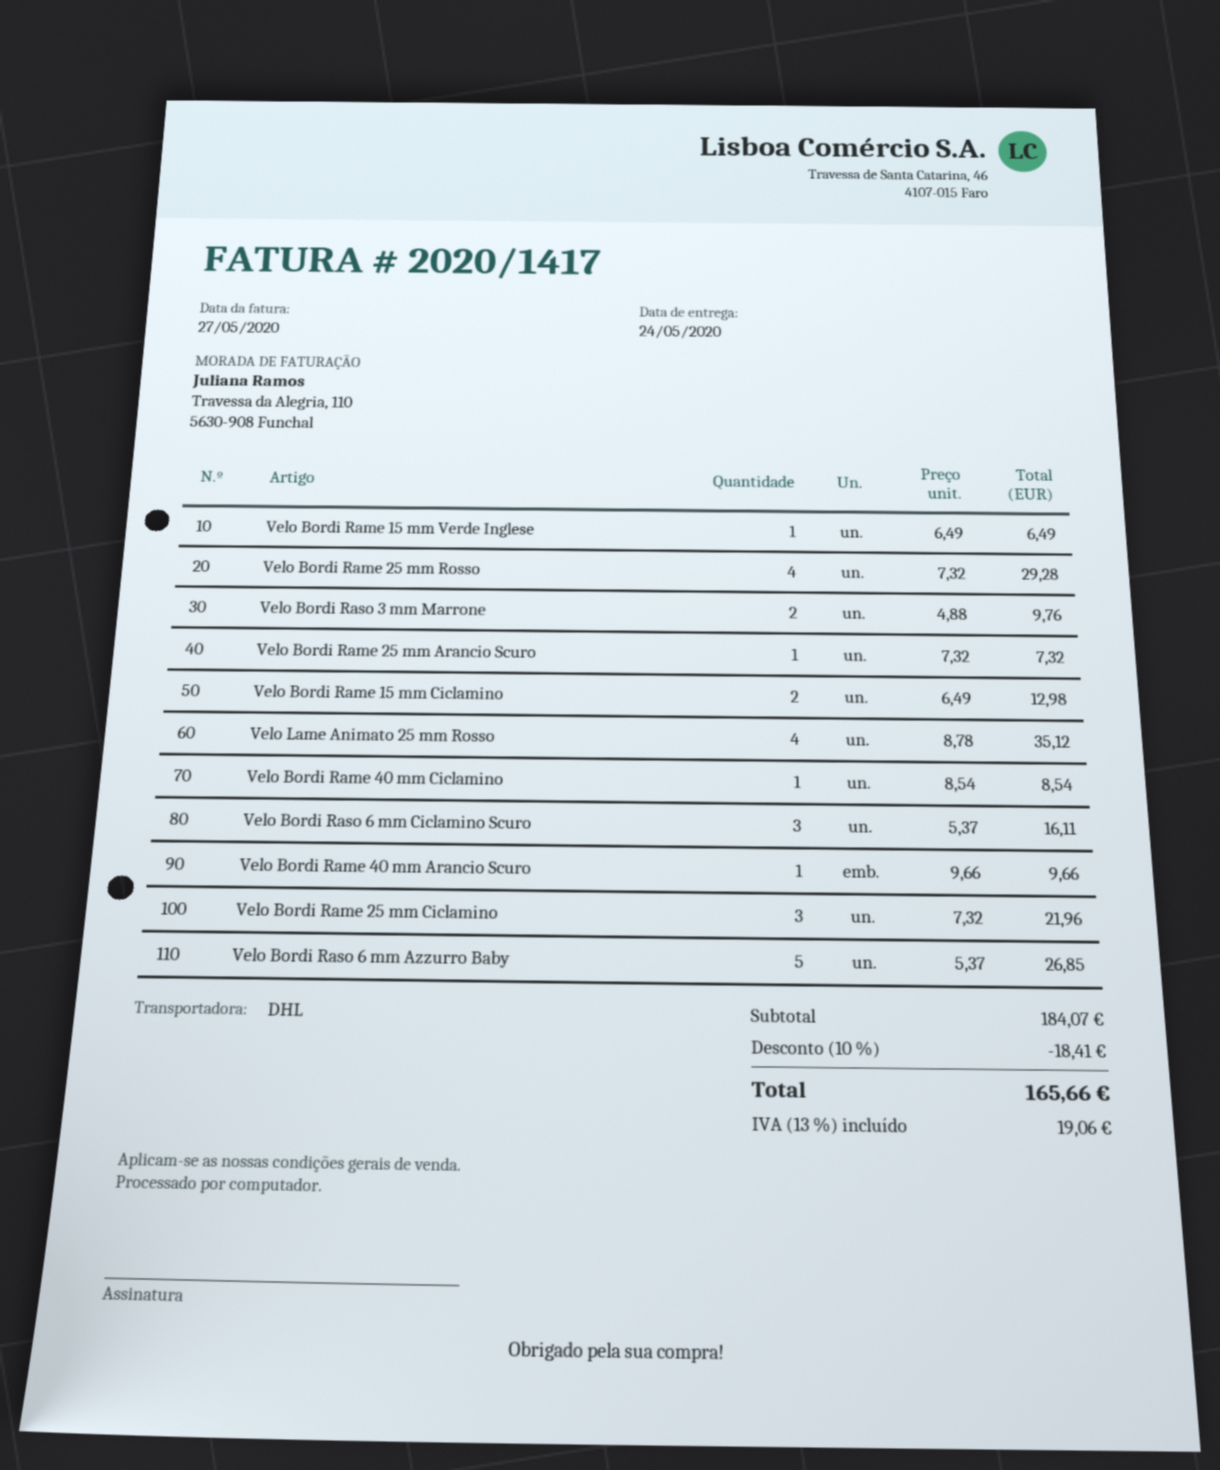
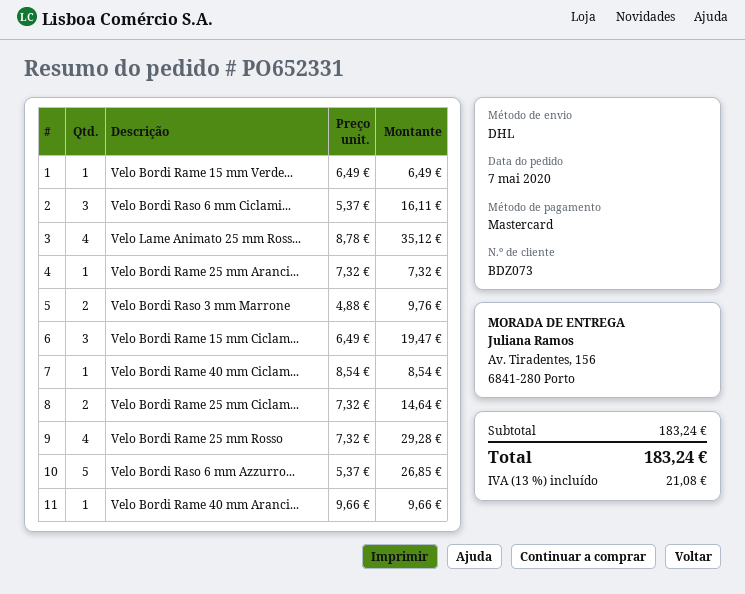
Velo Bordi Rame 15 mm Ciclamino: 2 x 6.49 = 12.98 -> 3 x 6.49 = 19.47
Velo Bordi Rame 25 mm Ciclamino: 3 x 7.32 = 21.96 -> 2 x 7.32 = 14.64
subtotal: 184.07 -> 183.24
discount: 10% = 18.41 -> none
tax: 13% = 19.06 -> 13% = 21.08
total: 165.66 -> 183.24

